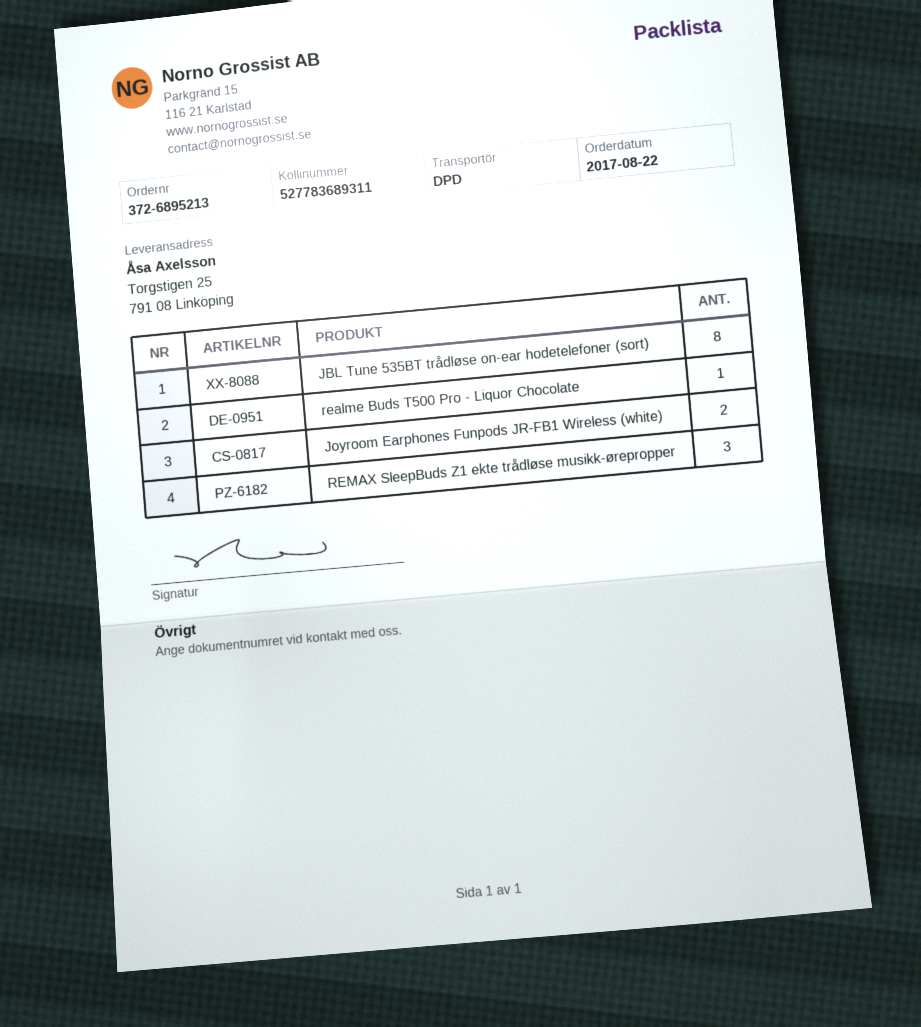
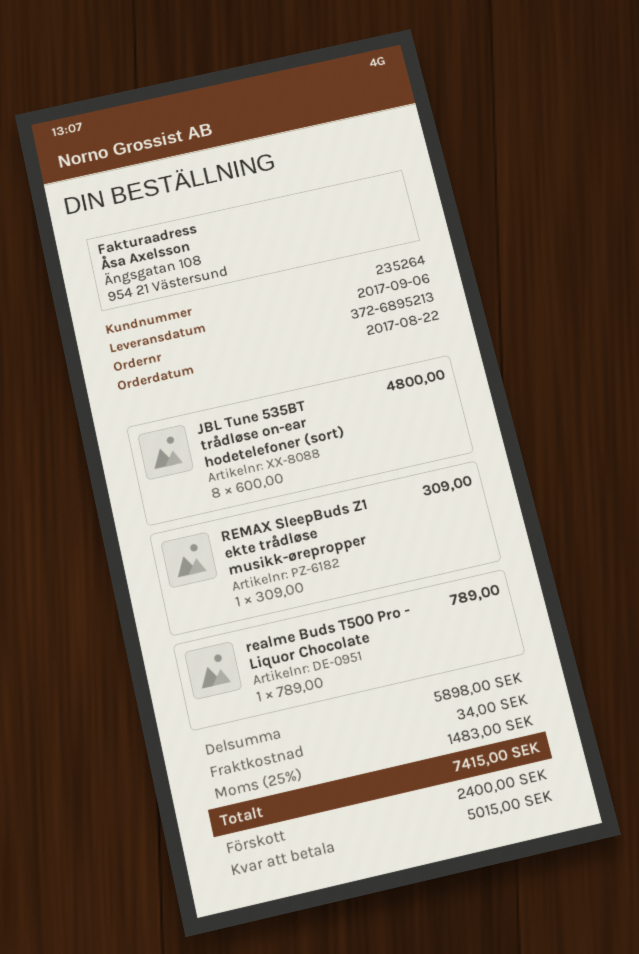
Joyroom Earphones Funpods JR-FB1 Wireless (white): 2 -> none
REMAX SleepBuds Z1 ekte trådløse musikk-ørepropper: 3 -> 1

